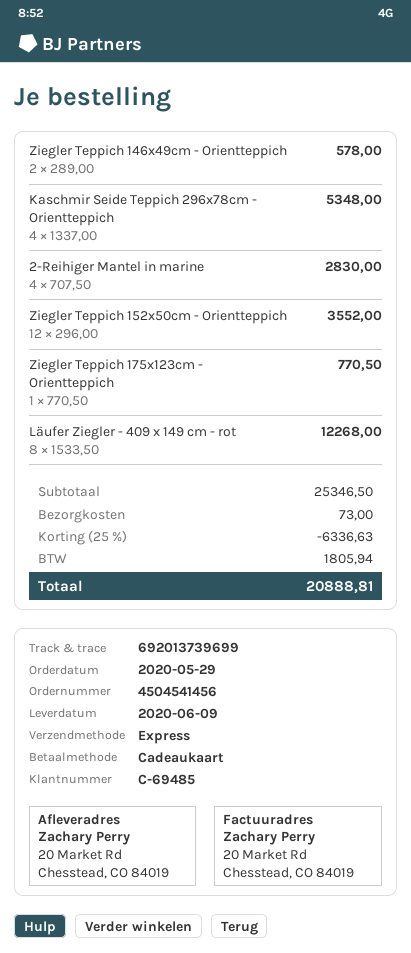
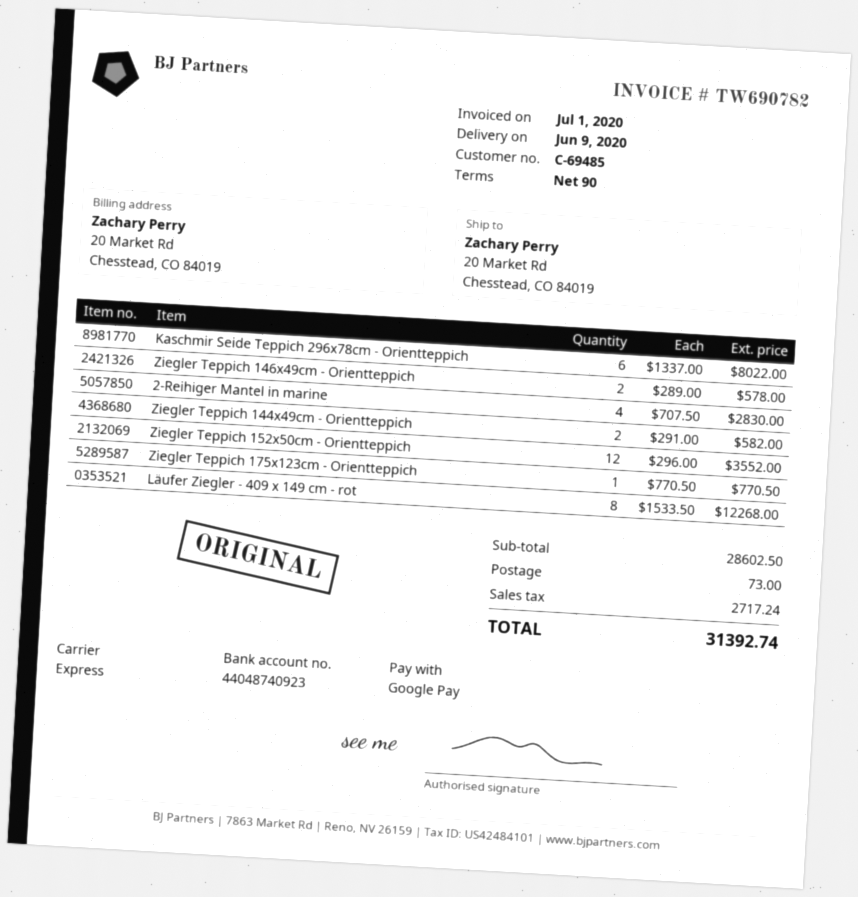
payment method: gift card -> Google Pay
Kaschmir Seide Teppich 296x78cm - Orientteppich: 4 x 1337.00 = 5348.00 -> 6 x 1337.00 = 8022.00
Ziegler Teppich 144x49cm - Orientteppich: none -> 2 x 291.00 = 582.00
subtotal: 25346.50 -> 28602.50
discount: 25% = 6336.63 -> none
tax: 1805.94 -> 2717.24
total: 20888.81 -> 31392.74

